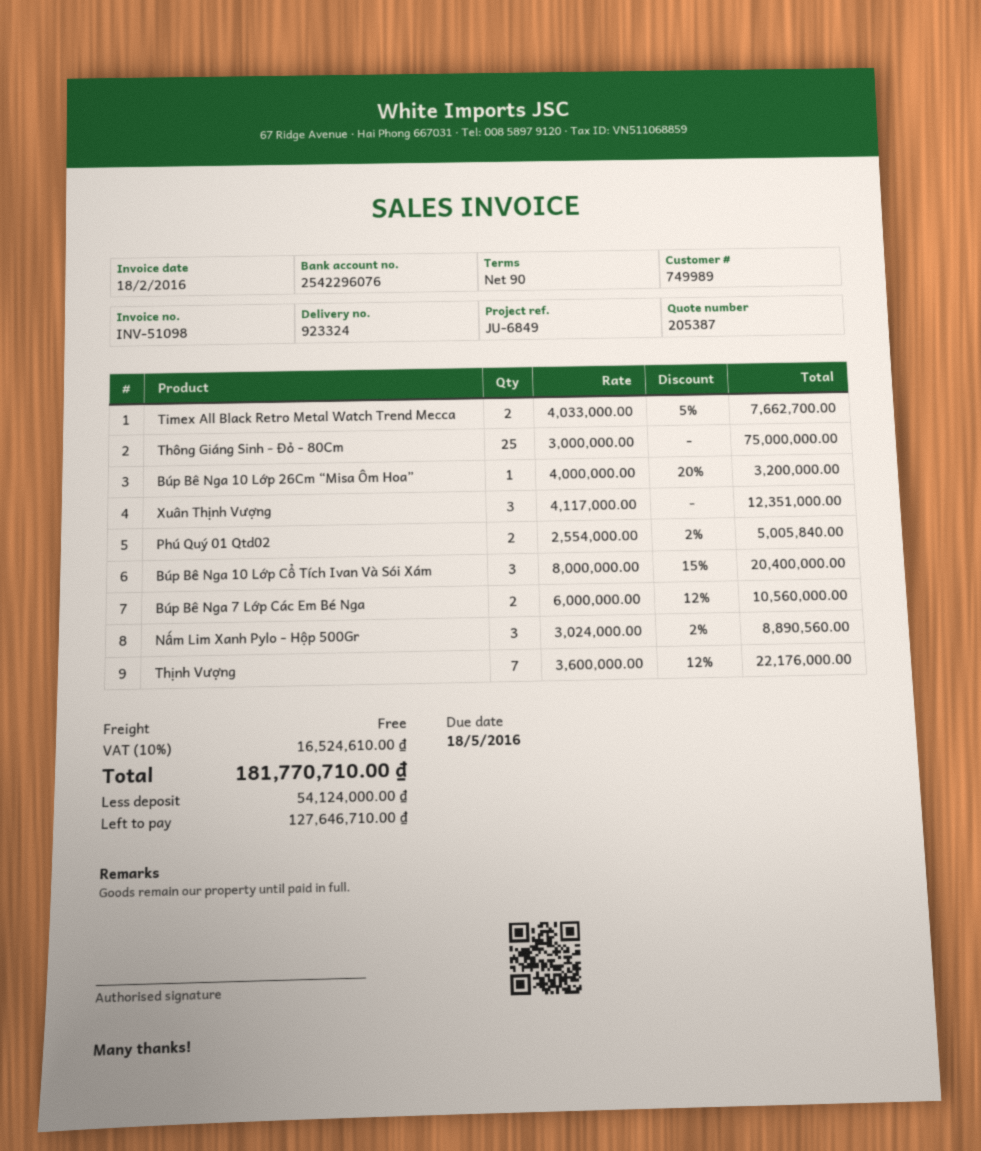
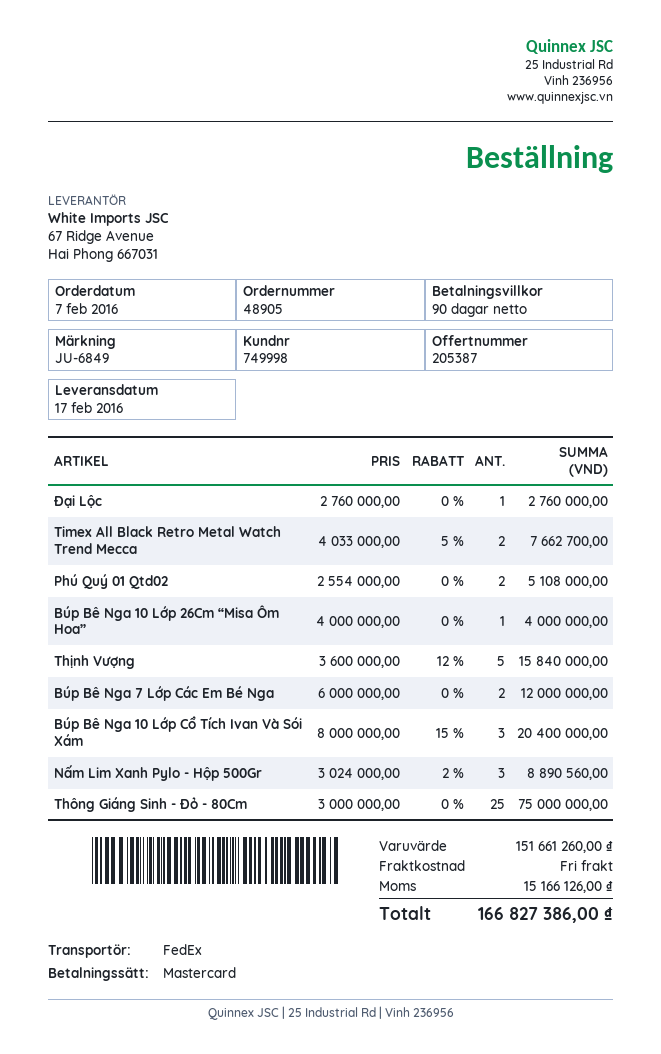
customer number: 749989 -> 749998
Búp Bê Nga 10 Lớp 26Cm “Misa Ôm Hoa”: 1 x 4000000.00 - 20% = 3200000.00 -> 1 x 4000000.00 = 4000000.00
Xuân Thịnh Vượng: 3 x 4117000.00 = 12351000.00 -> none
Phú Quý 01 Qtd02: 2 x 2554000.00 - 2% = 5005840.00 -> 2 x 2554000.00 = 5108000.00
Búp Bê Nga 7 Lớp Các Em Bé Nga: 2 x 6000000.00 - 12% = 10560000.00 -> 2 x 6000000.00 = 12000000.00
Thịnh Vượng: 7 x 3600000.00 - 12% = 22176000.00 -> 5 x 3600000.00 - 12% = 15840000.00
Đại Lộc: none -> 1 x 2760000.00 = 2760000.00
tax: 16524610.00 -> 15166126.00
total: 181770710.00 -> 166827386.00

